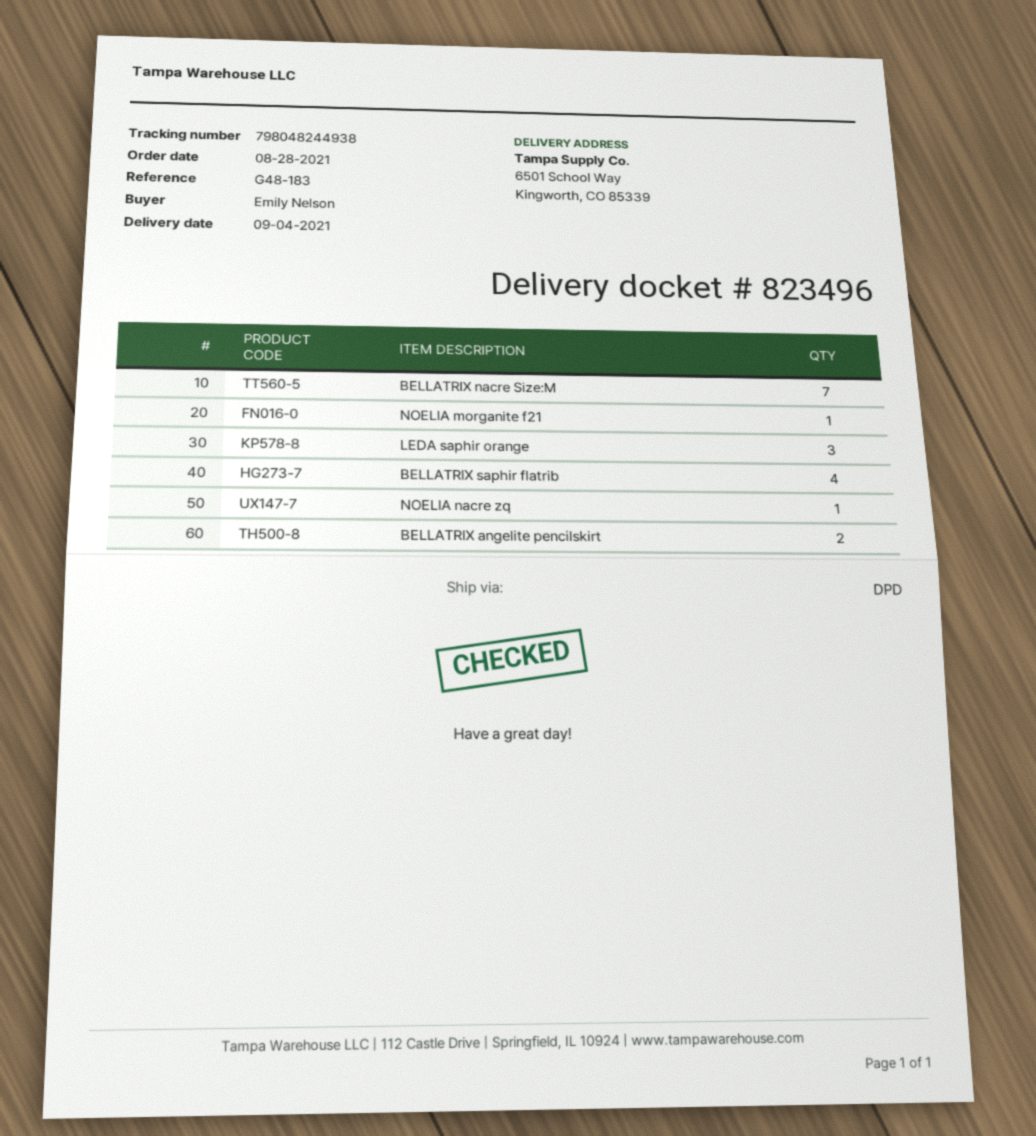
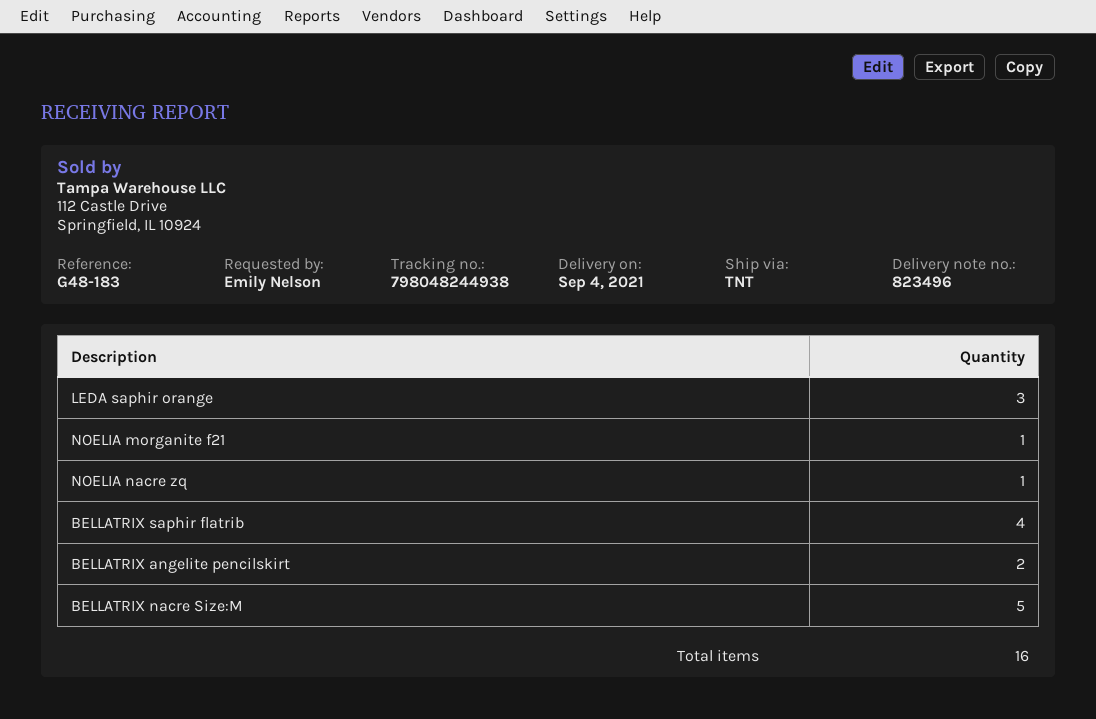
shipping method: DPD -> TNT
BELLATRIX nacre Size:M: 7 -> 5

